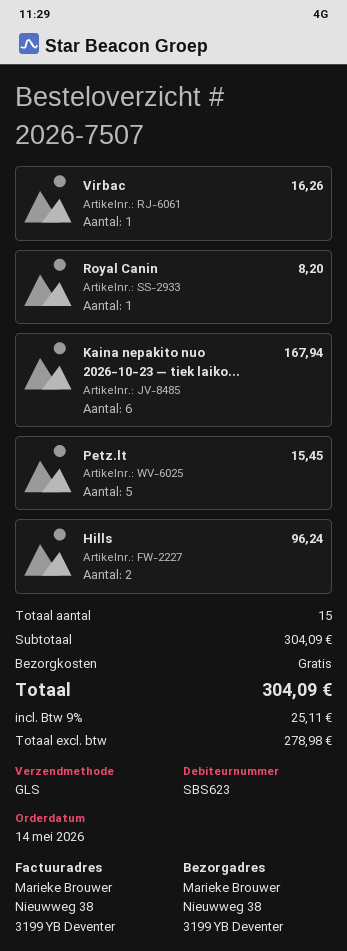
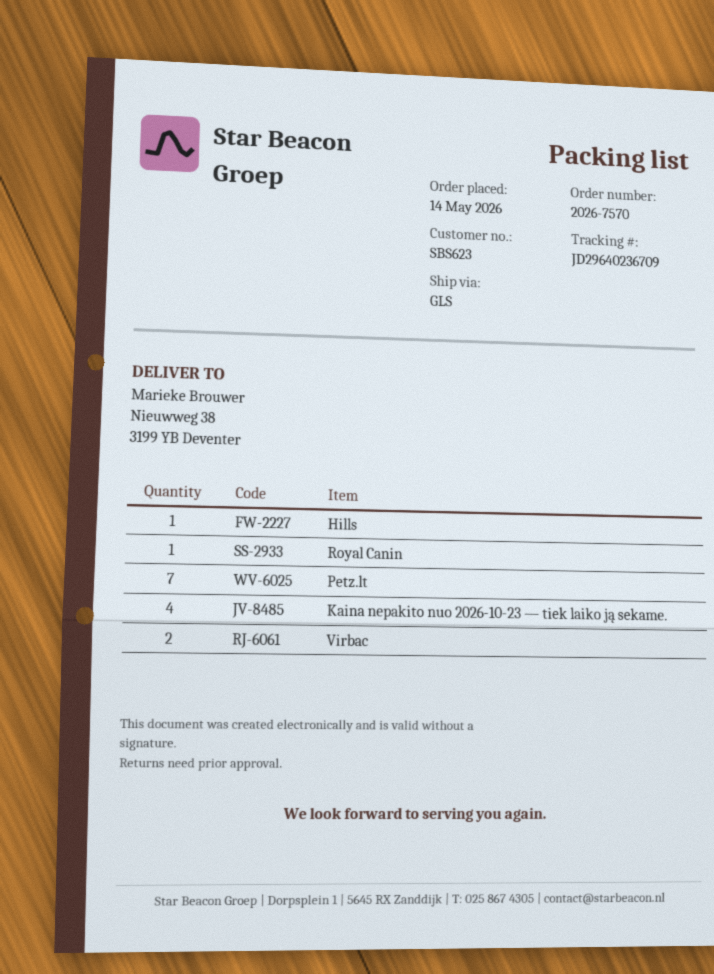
order number: 2026-7507 -> 2026-7570
Virbac: 1 -> 2
Kaina nepakito nuo 2026-10-23 — tiek laiko...: 6 -> 4
Petz.lt: 5 -> 7
Hills: 2 -> 1

